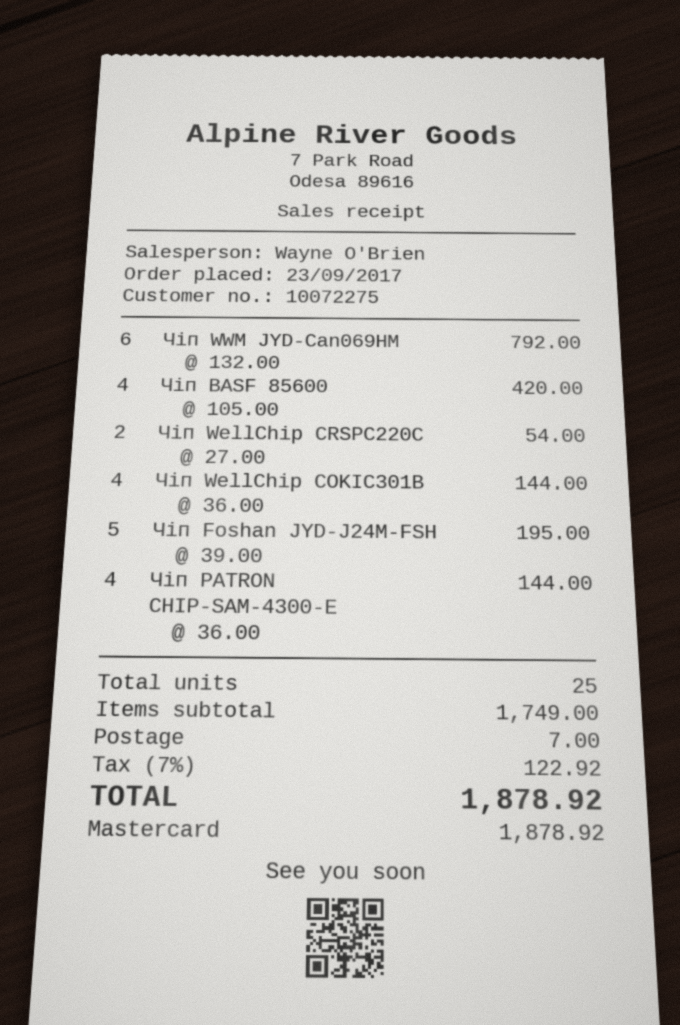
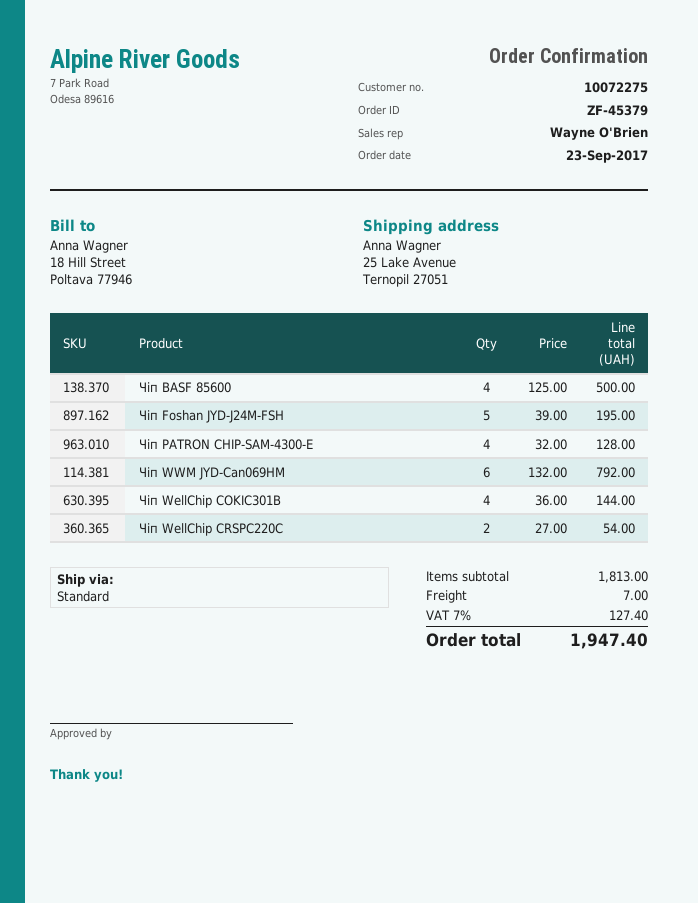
Чіп BASF 85600: 4 x 105.00 = 420.00 -> 4 x 125.00 = 500.00
Чіп PATRON CHIP-SAM-4300-E: 4 x 36.00 = 144.00 -> 4 x 32.00 = 128.00
subtotal: 1749.00 -> 1813.00
tax: 7% = 122.92 -> 7% = 127.40
total: 1878.92 -> 1947.40

